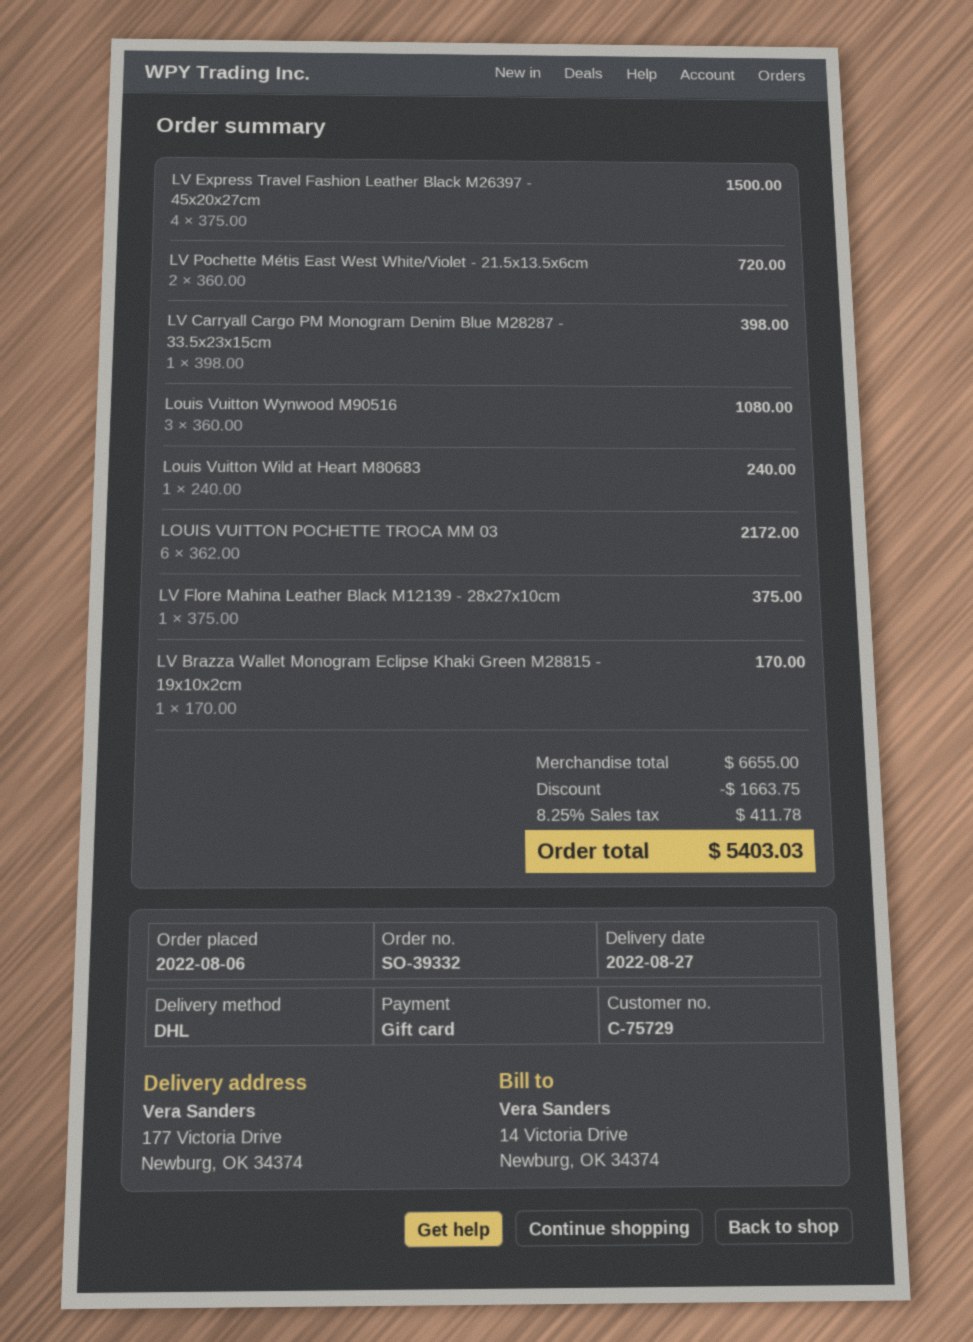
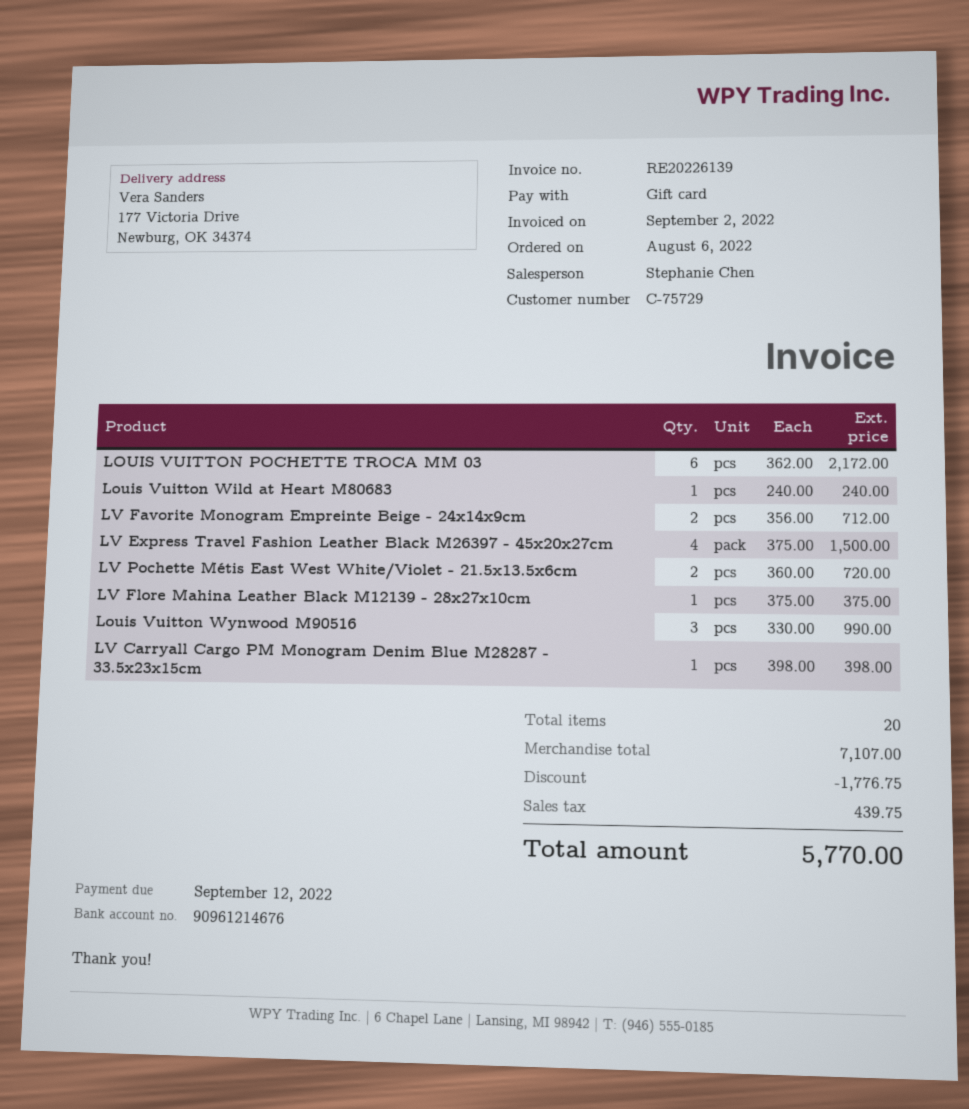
Louis Vuitton Wynwood M90516: 3 x 360.00 = 1080.00 -> 3 x 330.00 = 990.00
LV Brazza Wallet Monogram Eclipse Khaki Green M28815 - 19x10x2cm: 1 x 170.00 = 170.00 -> none
LV Favorite Monogram Empreinte Beige - 24x14x9cm: none -> 2 x 356.00 = 712.00
subtotal: 6655.00 -> 7107.00
discount: 1663.75 -> 1776.75
tax: 411.78 -> 439.75
total: 5403.03 -> 5770.00

